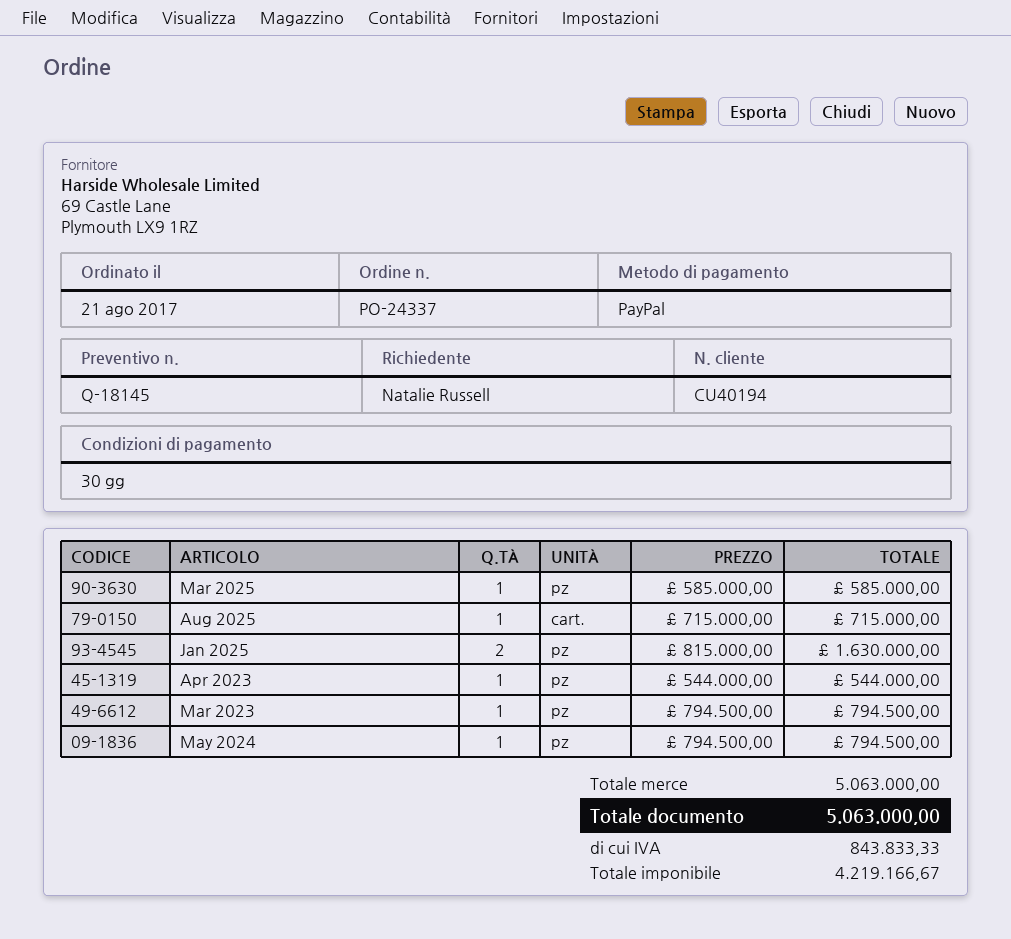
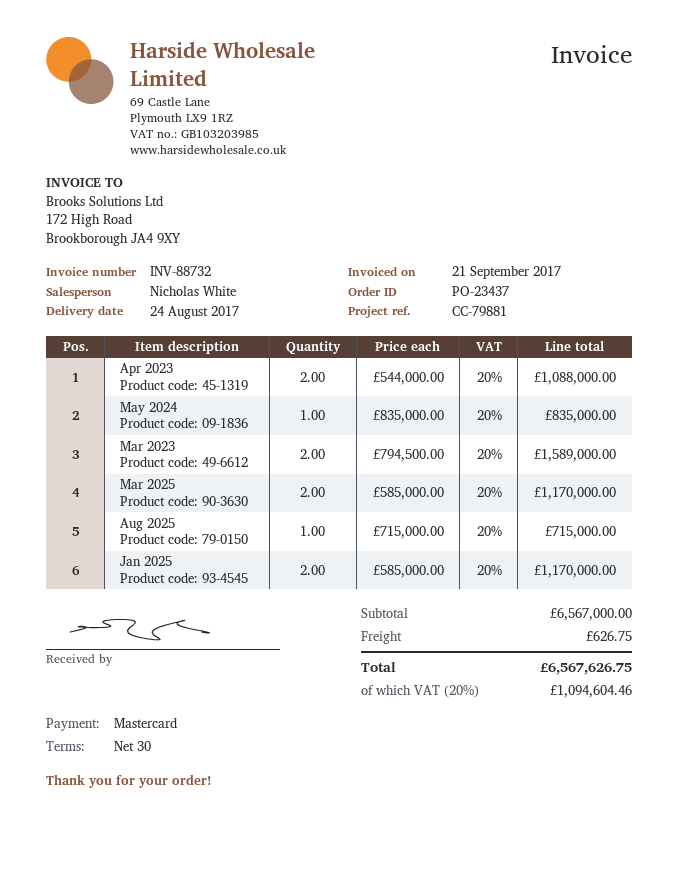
order number: PO-24337 -> PO-23437
payment method: PayPal -> Mastercard
Mar 2025: 1 x 585000.00 = 585000.00 -> 2 x 585000.00 = 1170000.00
Jan 2025: 2 x 815000.00 = 1630000.00 -> 2 x 585000.00 = 1170000.00
Apr 2023: 1 x 544000.00 = 544000.00 -> 2 x 544000.00 = 1088000.00
Mar 2023: 1 x 794500.00 = 794500.00 -> 2 x 794500.00 = 1589000.00
May 2024: 1 x 794500.00 = 794500.00 -> 1 x 835000.00 = 835000.00
subtotal: 5063000.00 -> 6567000.00
shipping: none -> 626.75
tax: 843833.33 -> 1094604.46
total: 5063000.00 -> 6567626.75

